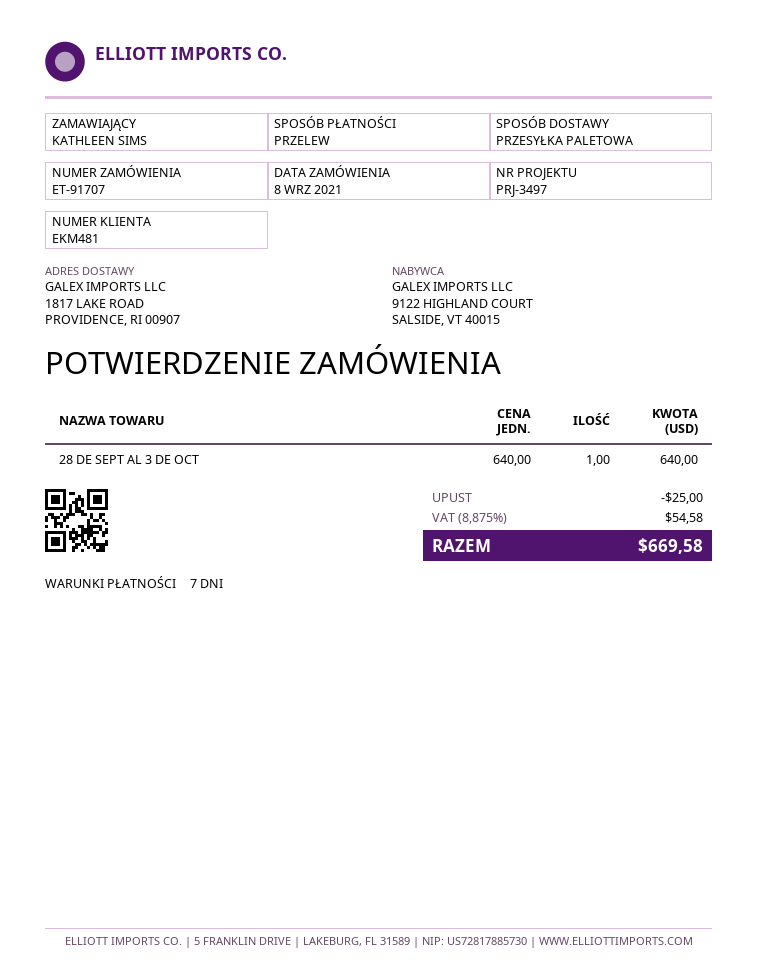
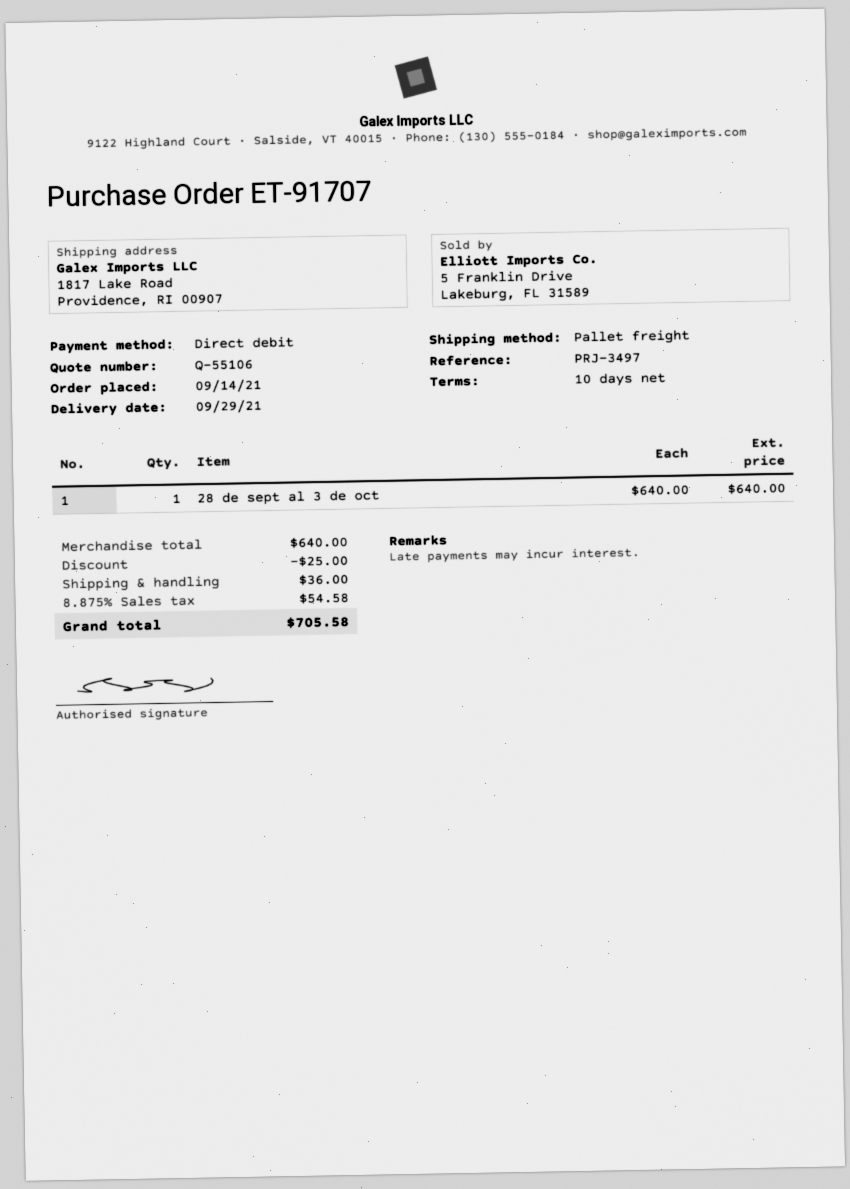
order date: 2021-09-08 -> 2021-09-14
payment terms: 7 days -> 10 days
payment method: bank transfer -> direct debit
shipping: none -> 36.00
total: 669.58 -> 705.58

